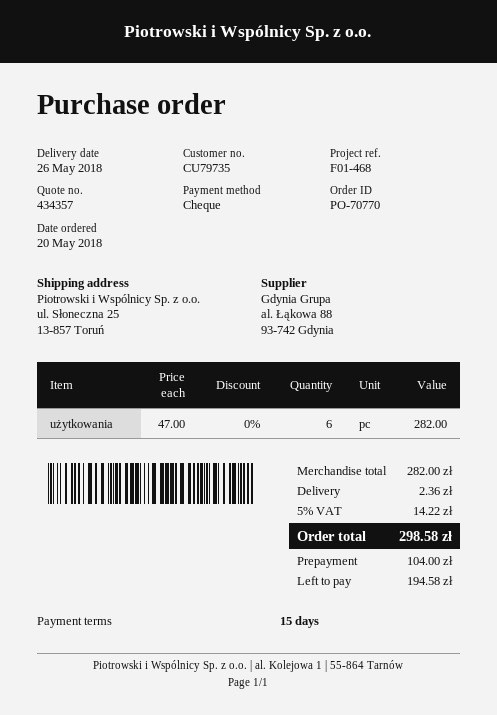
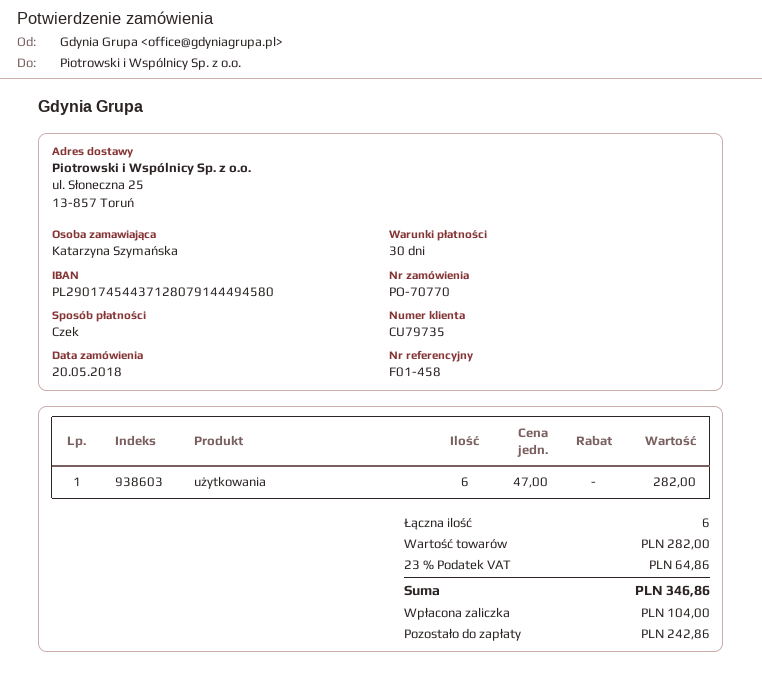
payment terms: 15 days -> 30 days
reference: F01-468 -> F01-458
shipping: 2.36 -> none
tax: 5% = 14.22 -> 23% = 64.86
total: 298.58 -> 346.86
balance: 194.58 -> 242.86

